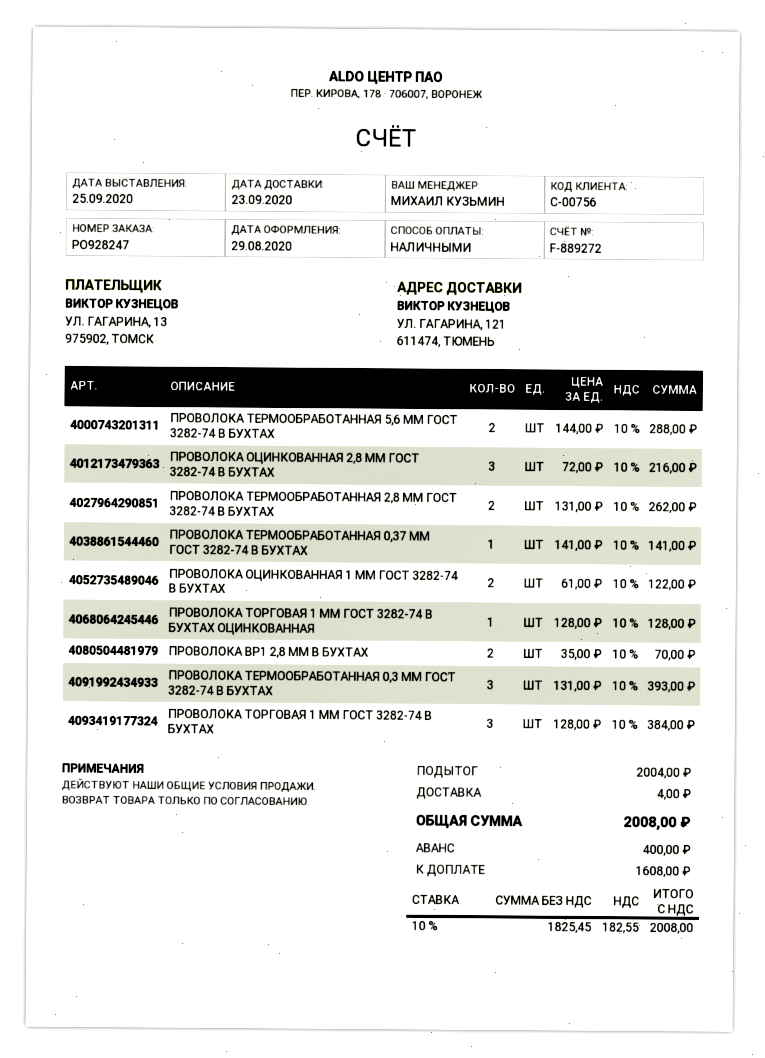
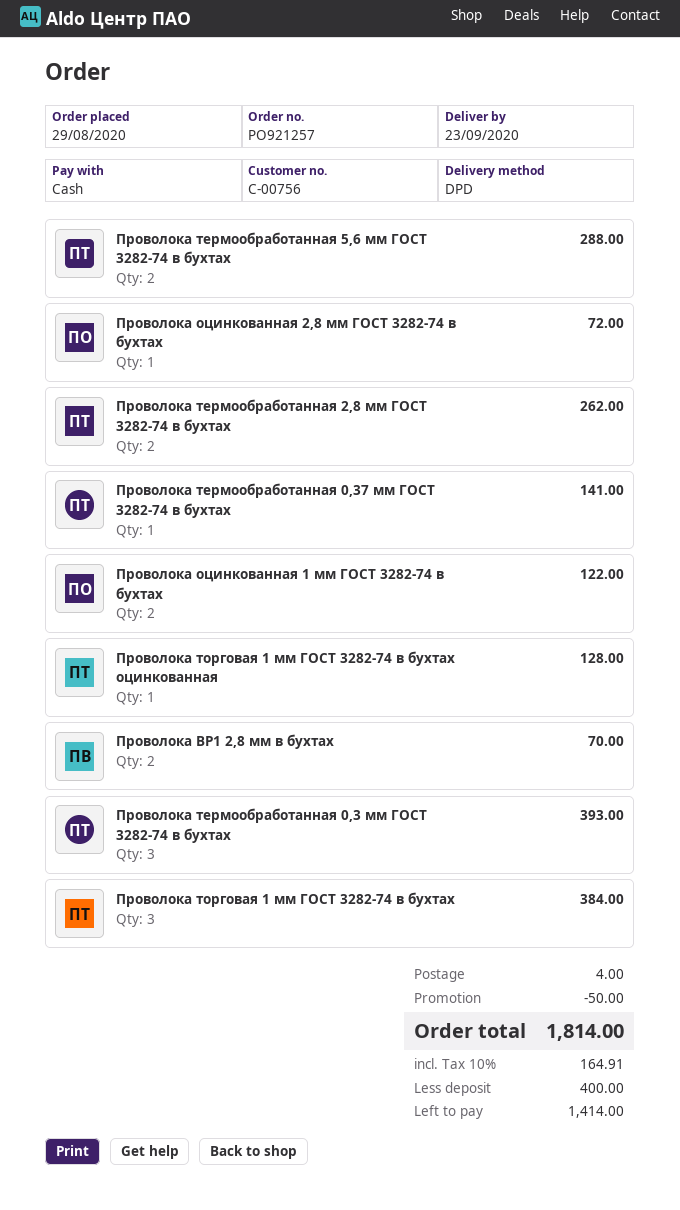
order number: PO928247 -> PO921257
ПРОВОЛОКА ОЦИНКОВАННАЯ 2,8 ММ ГОСТ 3282-74 В БУХТАХ: 3 for 216.00 -> 1 for 72.00
discount: none -> 50.00
tax: 10% = 182.55 -> 10% = 164.91
total: 2008.00 -> 1814.00
balance: 1608.00 -> 1414.00

